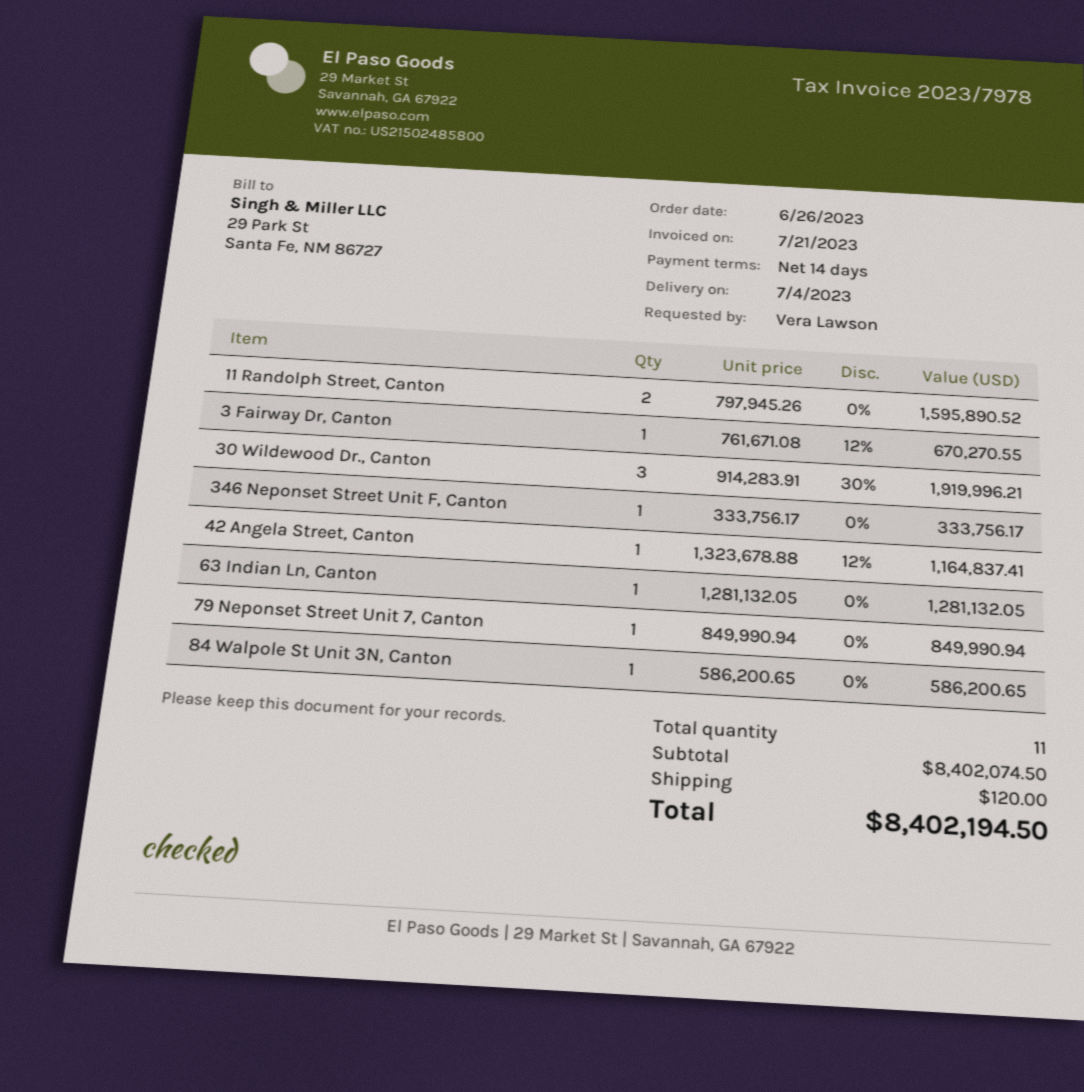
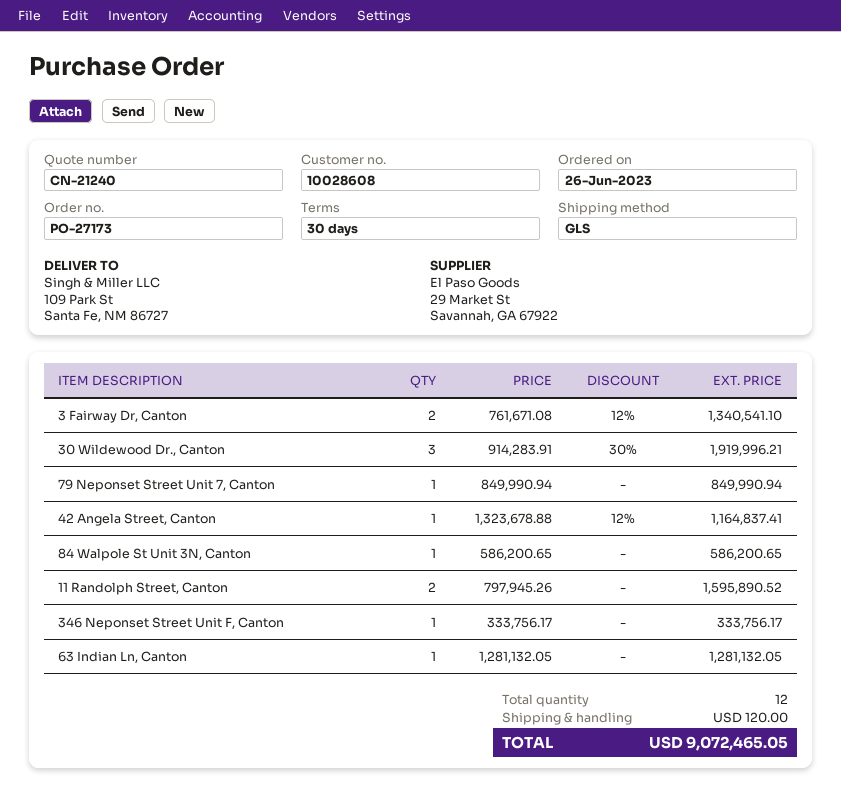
payment terms: 14 days -> 30 days
3 Fairway Dr, Canton: 1 x 761671.08 - 12% = 670270.55 -> 2 x 761671.08 - 12% = 1340541.10
total quantity: 11 -> 12
total: 8402194.50 -> 9072465.05

